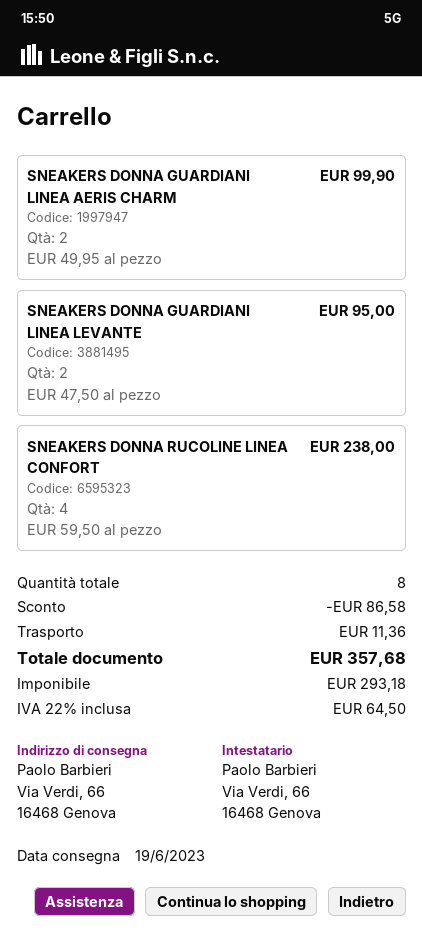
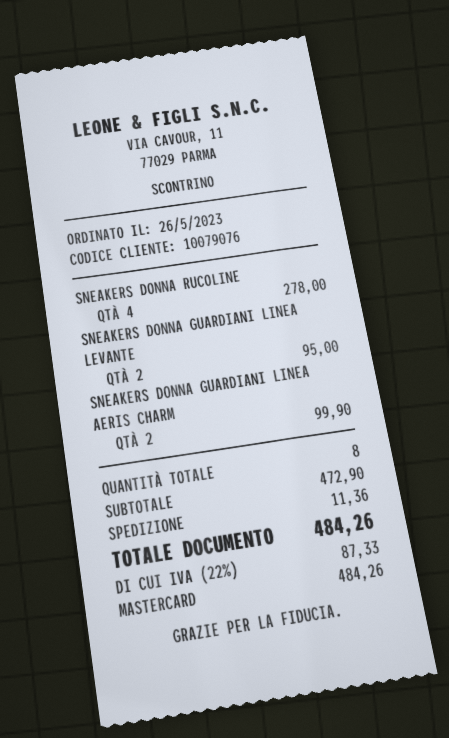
SNEAKERS DONNA RUCOLINE LINEA CONFORT: 4 for 238.00 -> 4 for 278.00
discount: 86.58 -> none
tax: 22% = 64.50 -> 22% = 87.33
total: 357.68 -> 484.26

